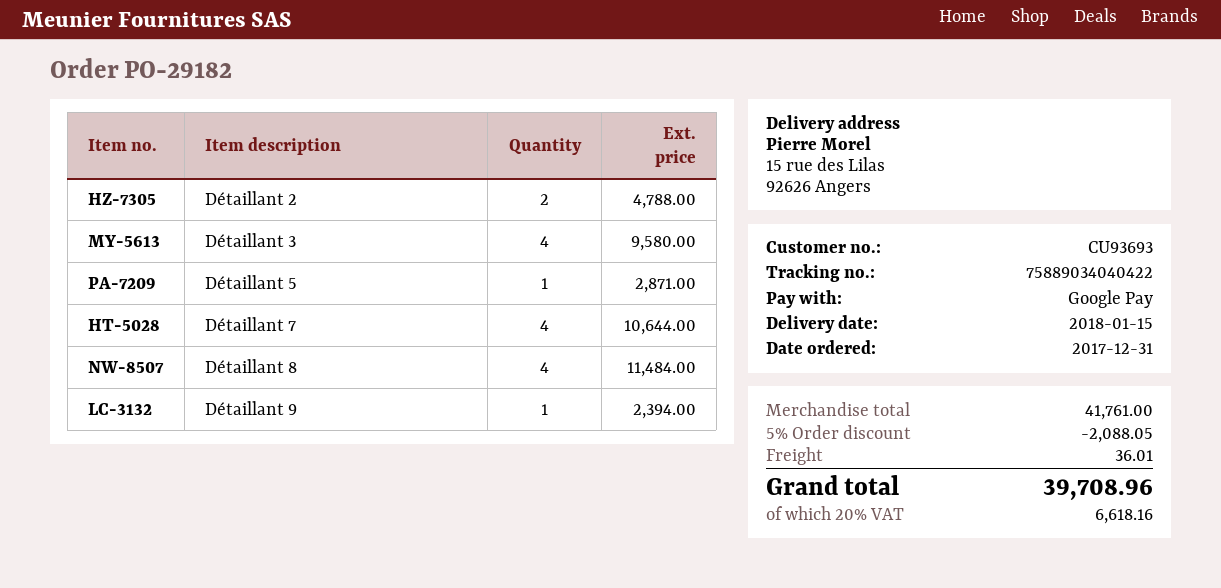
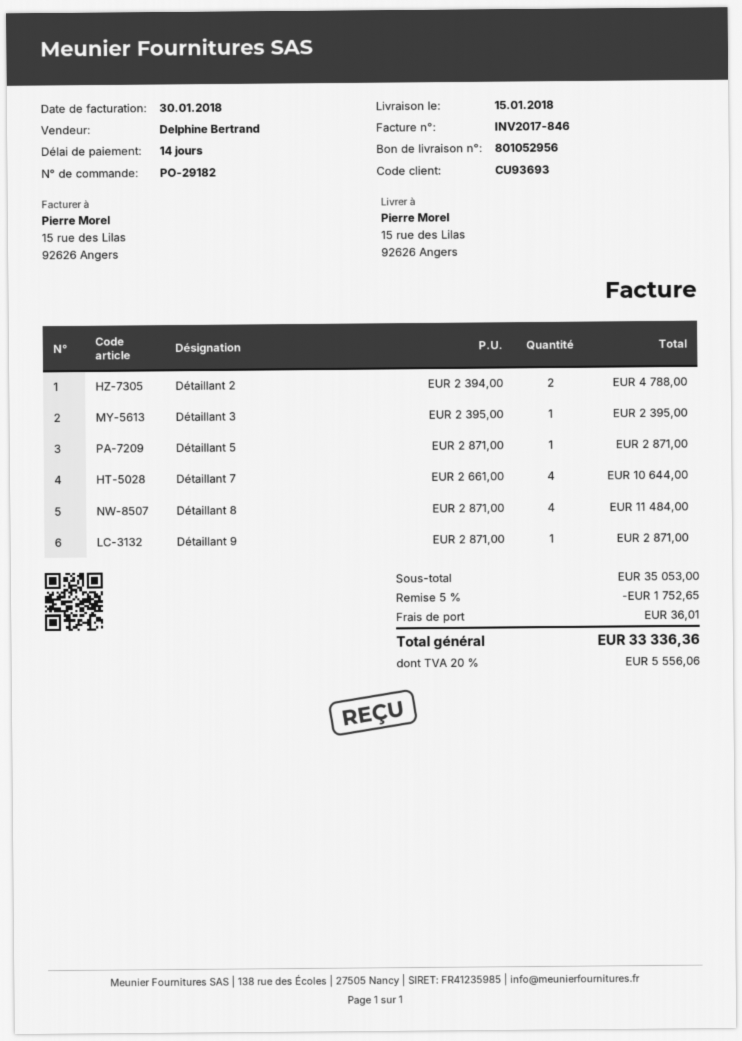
Détaillant 3: 4 for 9580.00 -> 1 for 2395.00
Détaillant 9: 1 for 2394.00 -> 1 for 2871.00
subtotal: 41761.00 -> 35053.00
discount: 5% = 2088.05 -> 5% = 1752.65
tax: 20% = 6618.16 -> 20% = 5556.06
total: 39708.96 -> 33336.36

